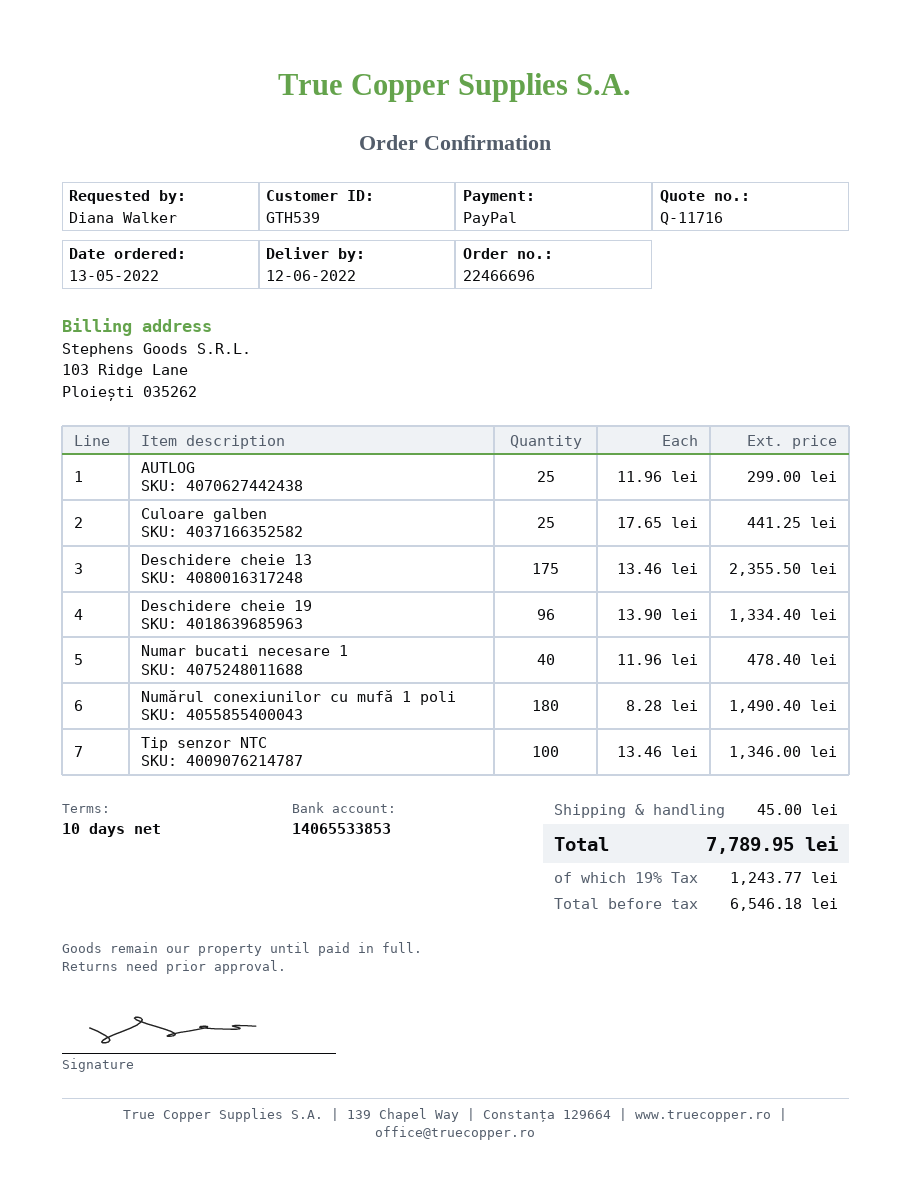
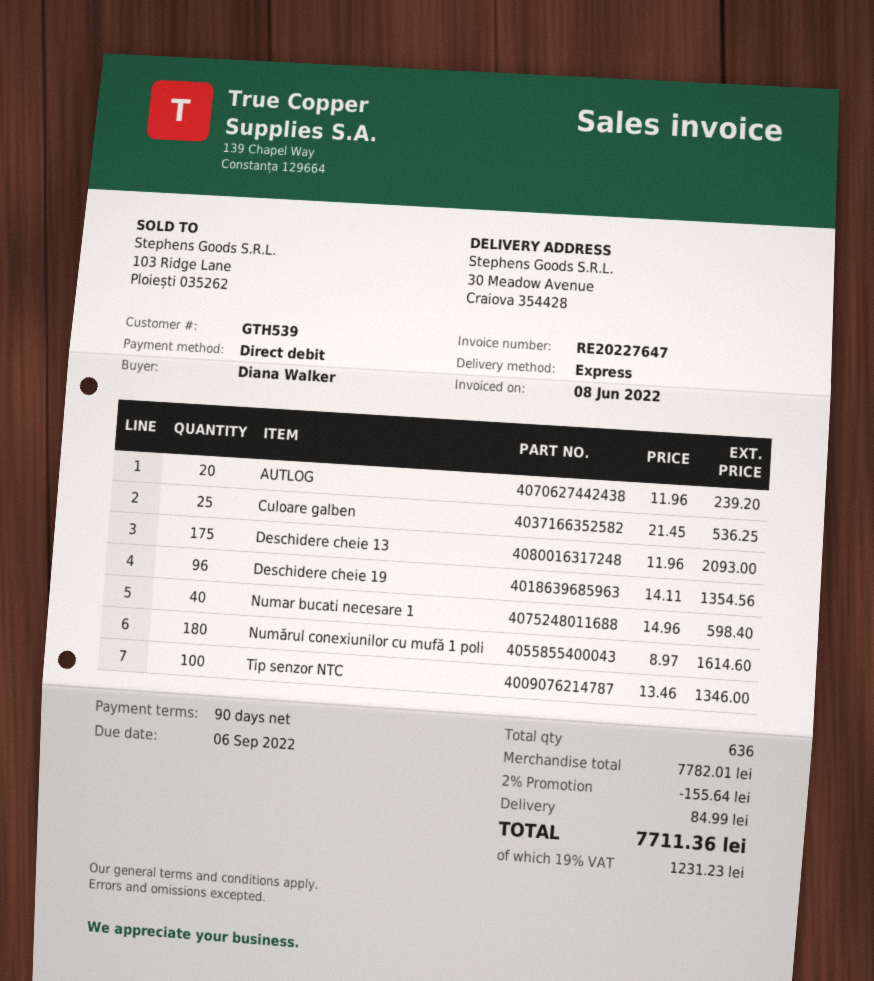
payment terms: 10 days -> 90 days
payment method: PayPal -> direct debit
AUTLOG: 25 x 11.96 = 299.00 -> 20 x 11.96 = 239.20
Culoare galben: 25 x 17.65 = 441.25 -> 25 x 21.45 = 536.25
Deschidere cheie 13: 175 x 13.46 = 2355.50 -> 175 x 11.96 = 2093.00
Deschidere cheie 19: 96 x 13.90 = 1334.40 -> 96 x 14.11 = 1354.56
Numar bucati necesare 1: 40 x 11.96 = 478.40 -> 40 x 14.96 = 598.40
Numărul conexiunilor cu mufă 1 poli: 180 x 8.28 = 1490.40 -> 180 x 8.97 = 1614.60
discount: none -> 2% = 155.64
shipping: 45.00 -> 84.99
tax: 19% = 1243.77 -> 19% = 1231.23
total: 7789.95 -> 7711.36

